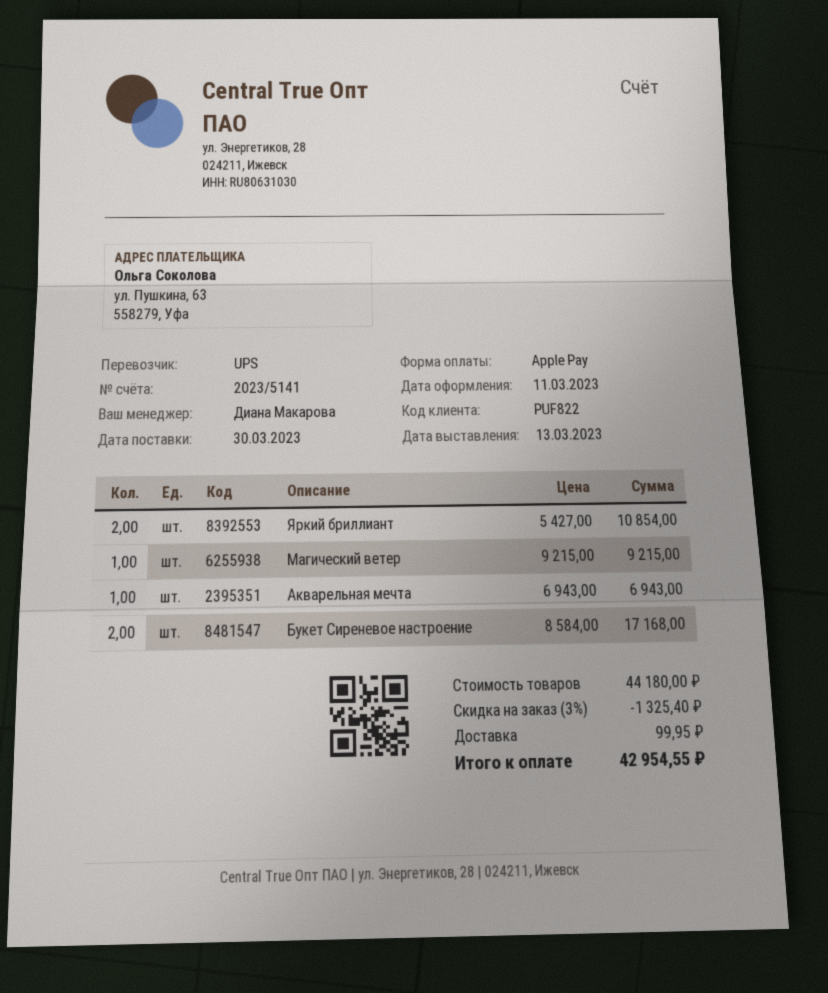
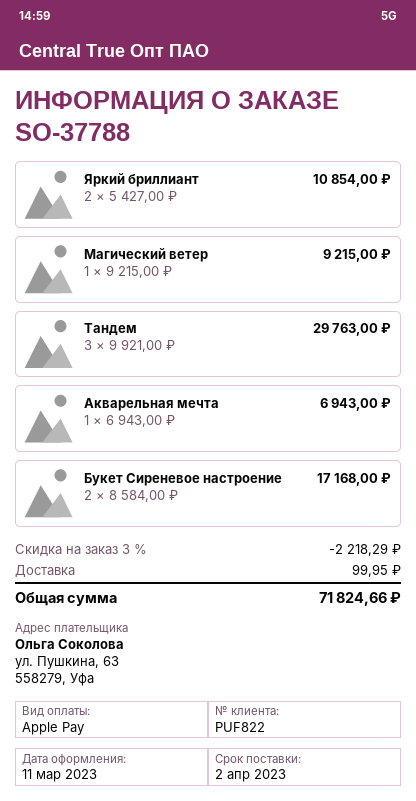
delivery date: 2023-03-30 -> 2023-04-02
Тандем: none -> 3 x 9921.00 = 29763.00
discount: 3% = 1325.40 -> 3% = 2218.29
total: 42954.55 -> 71824.66

